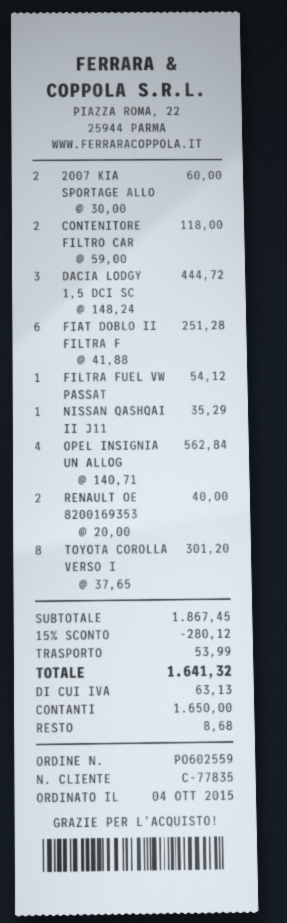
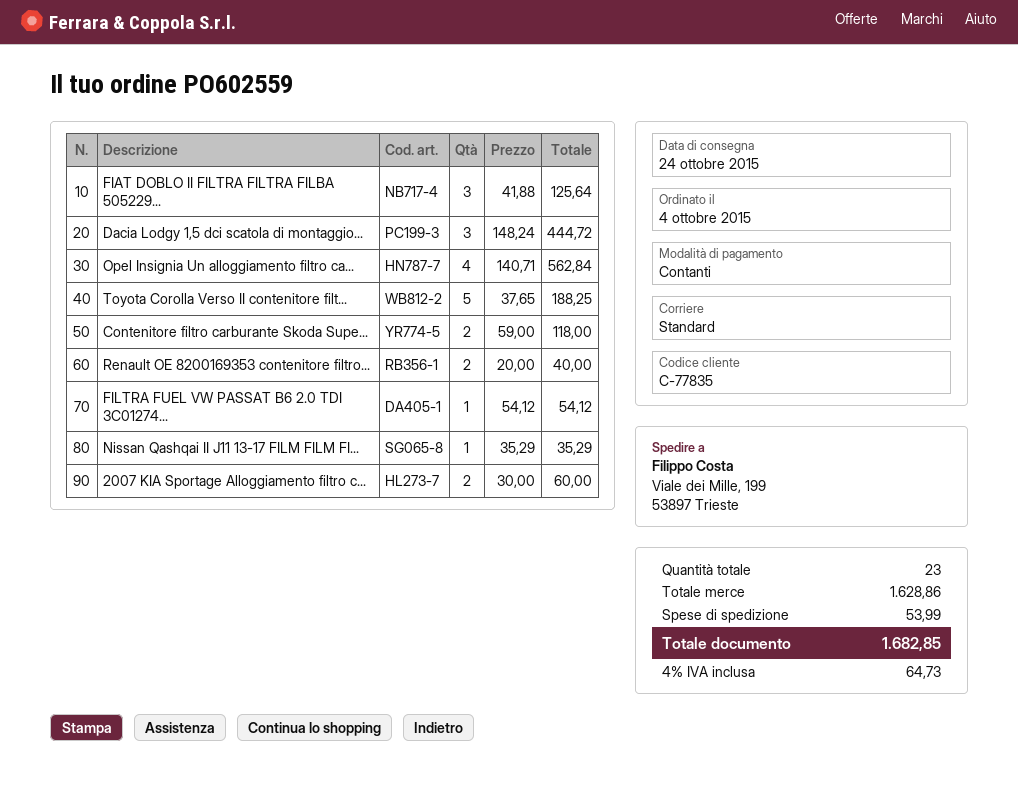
FIAT DOBLO II FILTRA F: 6 x 41.88 = 251.28 -> 3 x 41.88 = 125.64
TOYOTA COROLLA VERSO I: 8 x 37.65 = 301.20 -> 5 x 37.65 = 188.25
subtotal: 1867.45 -> 1628.86
discount: 15% = 280.12 -> none
tax: 63.13 -> 64.73
total: 1641.32 -> 1682.85

